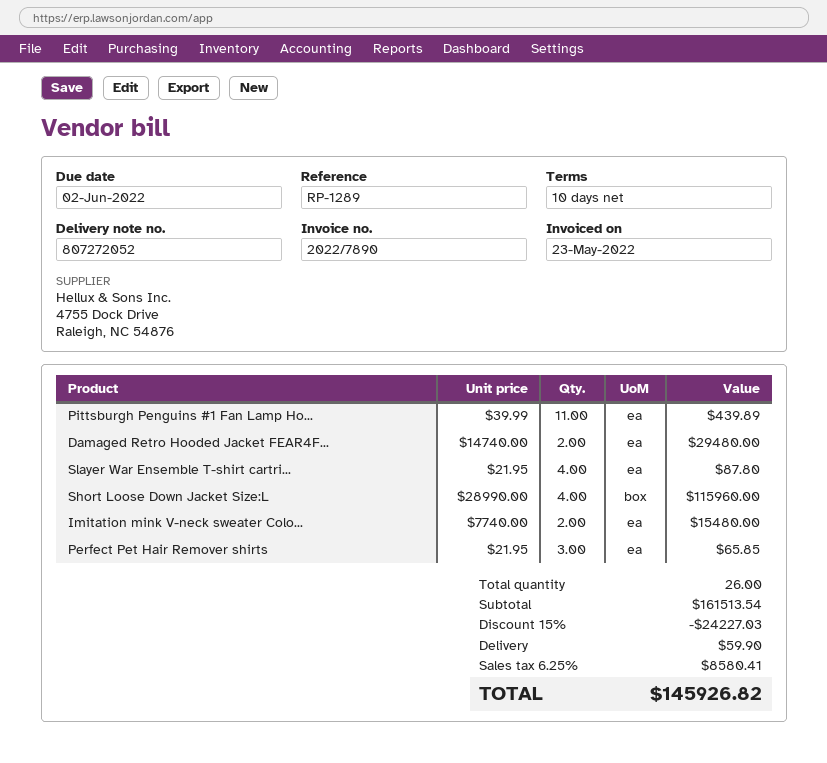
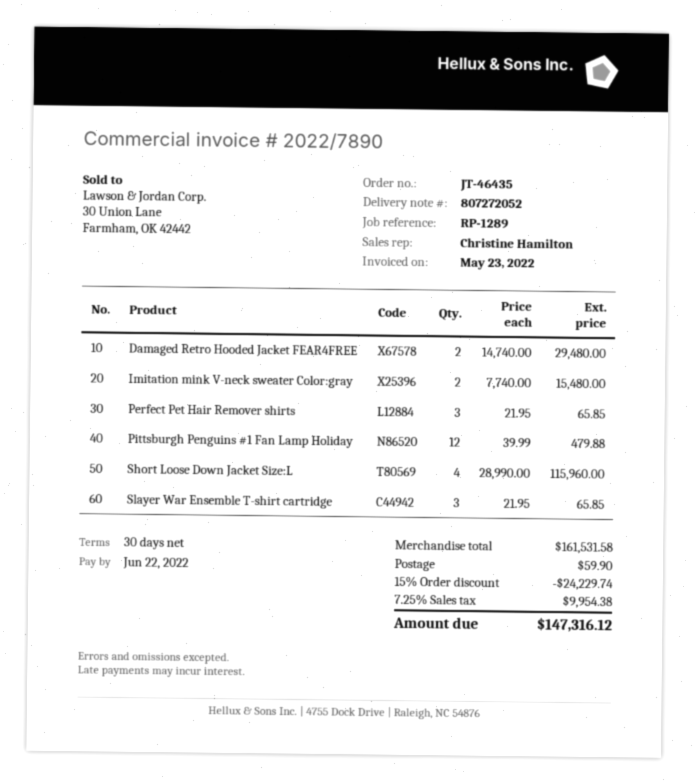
payment terms: 10 days -> 30 days
due date: 2022-06-02 -> 2022-06-22
Pittsburgh Penguins #1 Fan Lamp Ho...: 11 x 39.99 = 439.89 -> 12 x 39.99 = 479.88
Slayer War Ensemble T-shirt cartri...: 4 x 21.95 = 87.80 -> 3 x 21.95 = 65.85
subtotal: 161513.54 -> 161531.58
discount: 15% = 24227.03 -> 15% = 24229.74
tax: 6.25% = 8580.41 -> 7.25% = 9954.38
total: 145926.82 -> 147316.12

